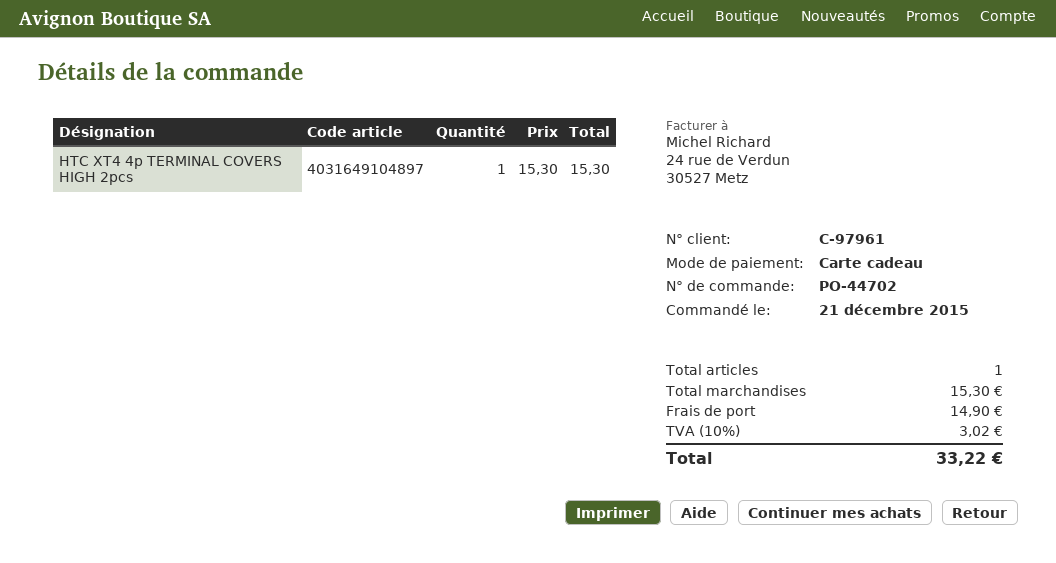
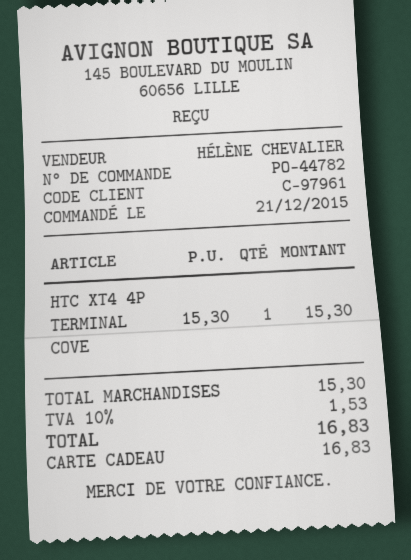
order number: PO-44702 -> PO-44782
shipping: 14.90 -> none
tax: 10% = 3.02 -> 10% = 1.53
total: 33.22 -> 16.83

